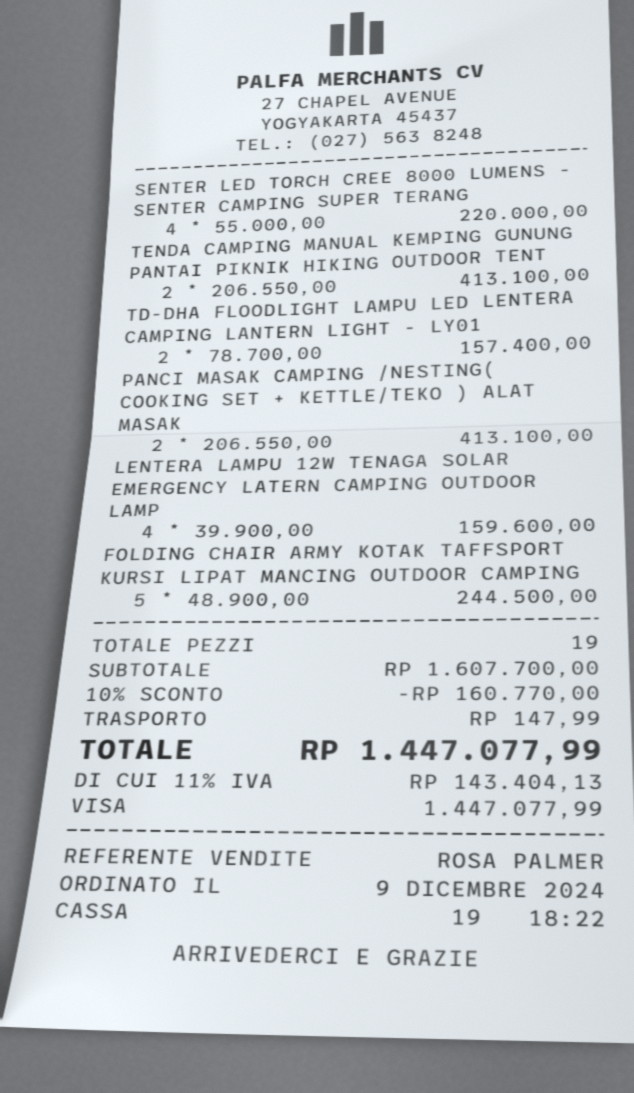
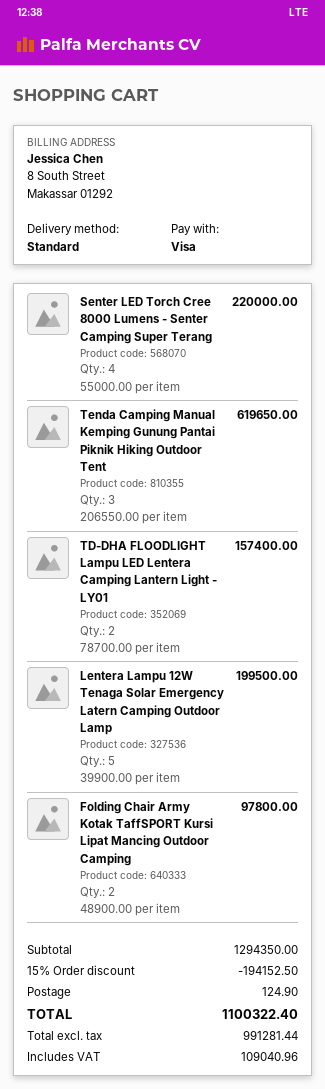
TENDA CAMPING MANUAL KEMPING GUNUNG PANTAI PIKNIK HIKING OUTDOOR TENT: 2 x 206550.00 = 413100.00 -> 3 x 206550.00 = 619650.00
PANCI MASAK CAMPING /NESTING( COOKING SET + KETTLE/TEKO ) ALAT MASAK: 2 x 206550.00 = 413100.00 -> none
LENTERA LAMPU 12W TENAGA SOLAR EMERGENCY LATERN CAMPING OUTDOOR LAMP: 4 x 39900.00 = 159600.00 -> 5 x 39900.00 = 199500.00
FOLDING CHAIR ARMY KOTAK TAFFSPORT KURSI LIPAT MANCING OUTDOOR CAMPING: 5 x 48900.00 = 244500.00 -> 2 x 48900.00 = 97800.00
subtotal: 1607700.00 -> 1294350.00
discount: 10% = 160770.00 -> 15% = 194152.50
shipping: 147.99 -> 124.90
tax: 143404.13 -> 109040.96
total: 1447077.99 -> 1100322.40

